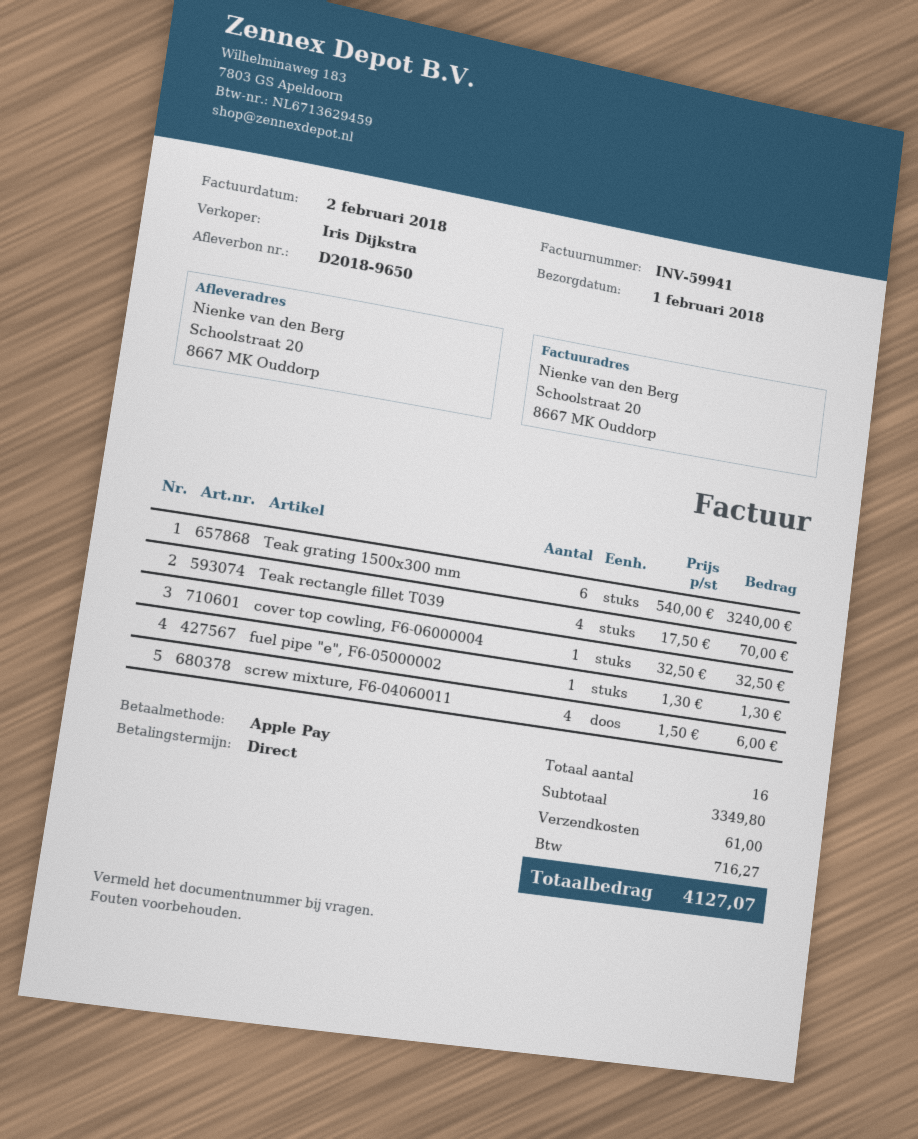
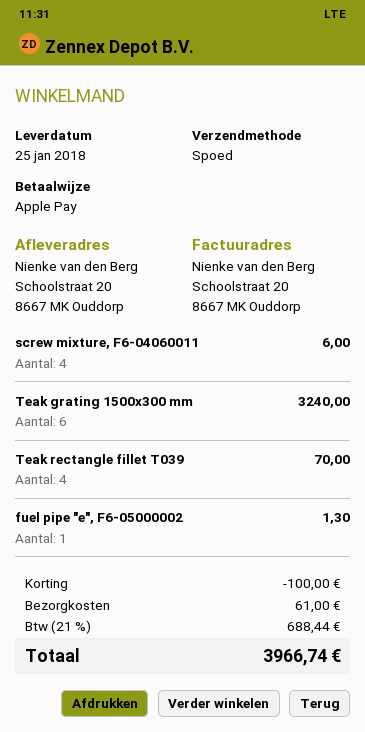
delivery date: 2018-02-01 -> 2018-01-25
cover top cowling, F6-06000004: 1 for 32.50 -> none
discount: none -> 100.00
tax: 716.27 -> 688.44
total: 4127.07 -> 3966.74

